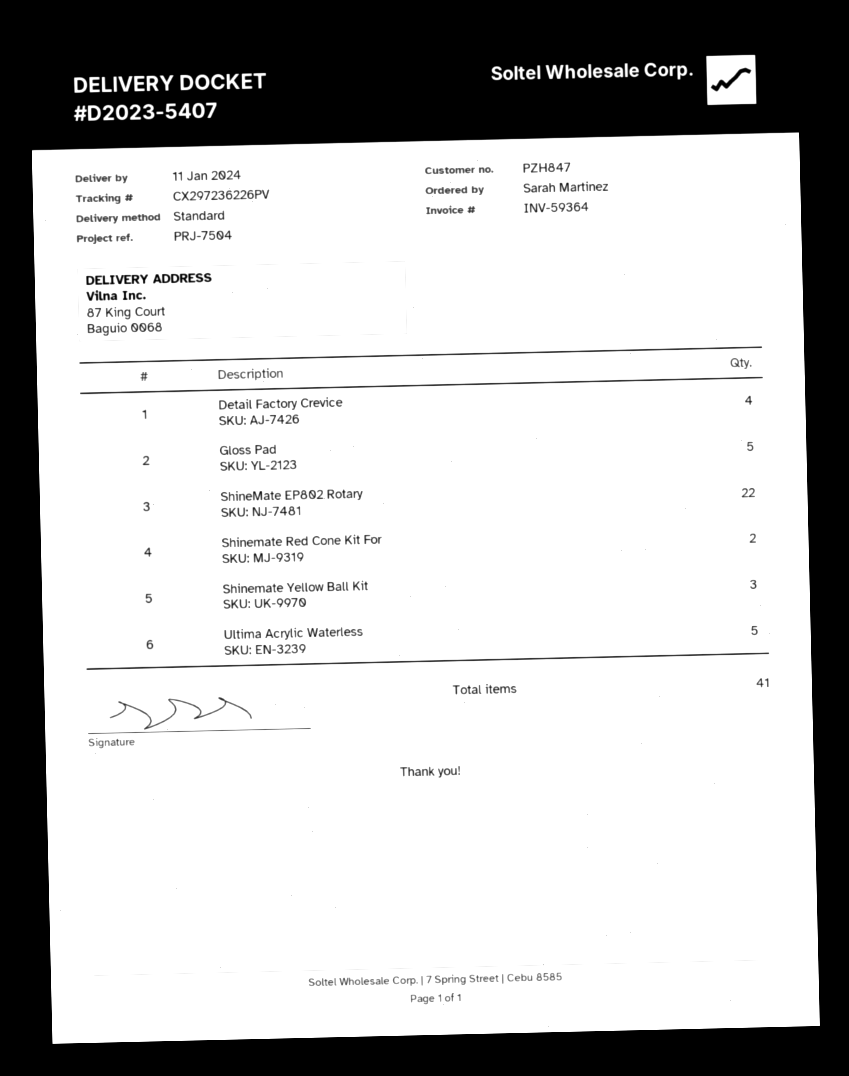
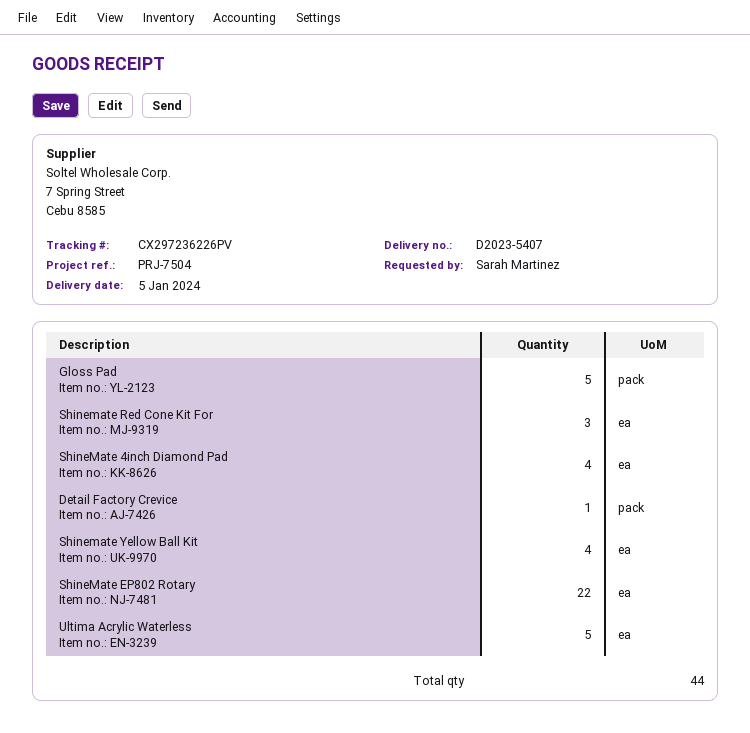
delivery date: 2024-01-11 -> 2024-01-05
Detail Factory Crevice: 4 -> 1
Shinemate Red Cone Kit For: 2 -> 3
Shinemate Yellow Ball Kit: 3 -> 4
ShineMate 4inch Diamond Pad: none -> 4
total quantity: 41 -> 44

